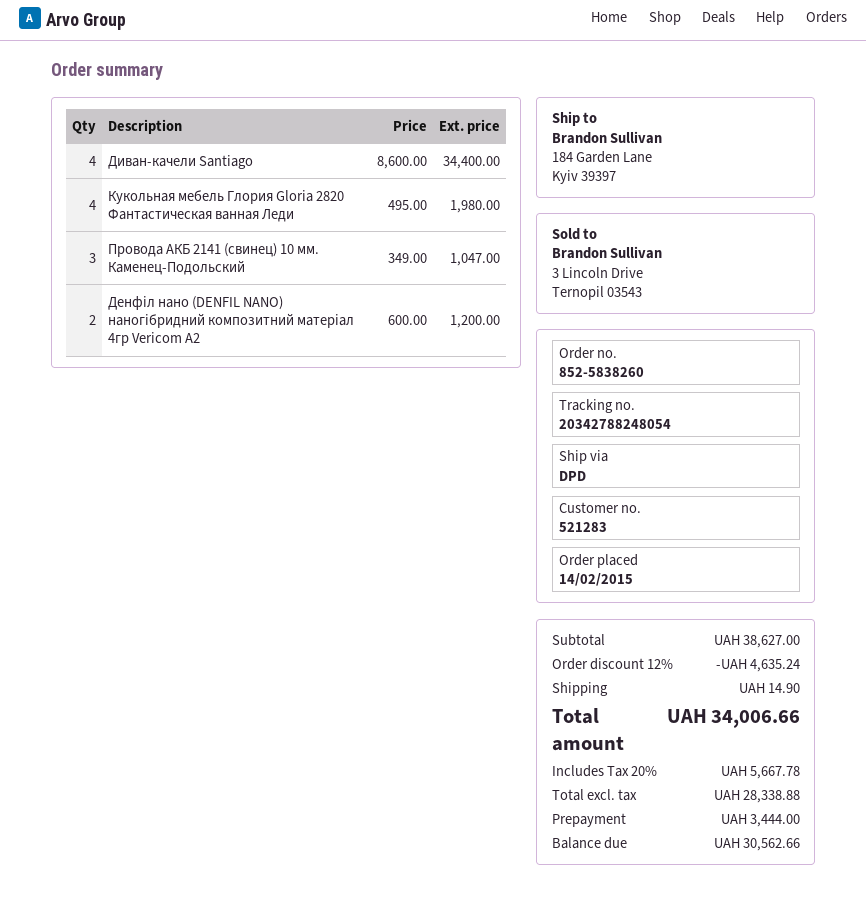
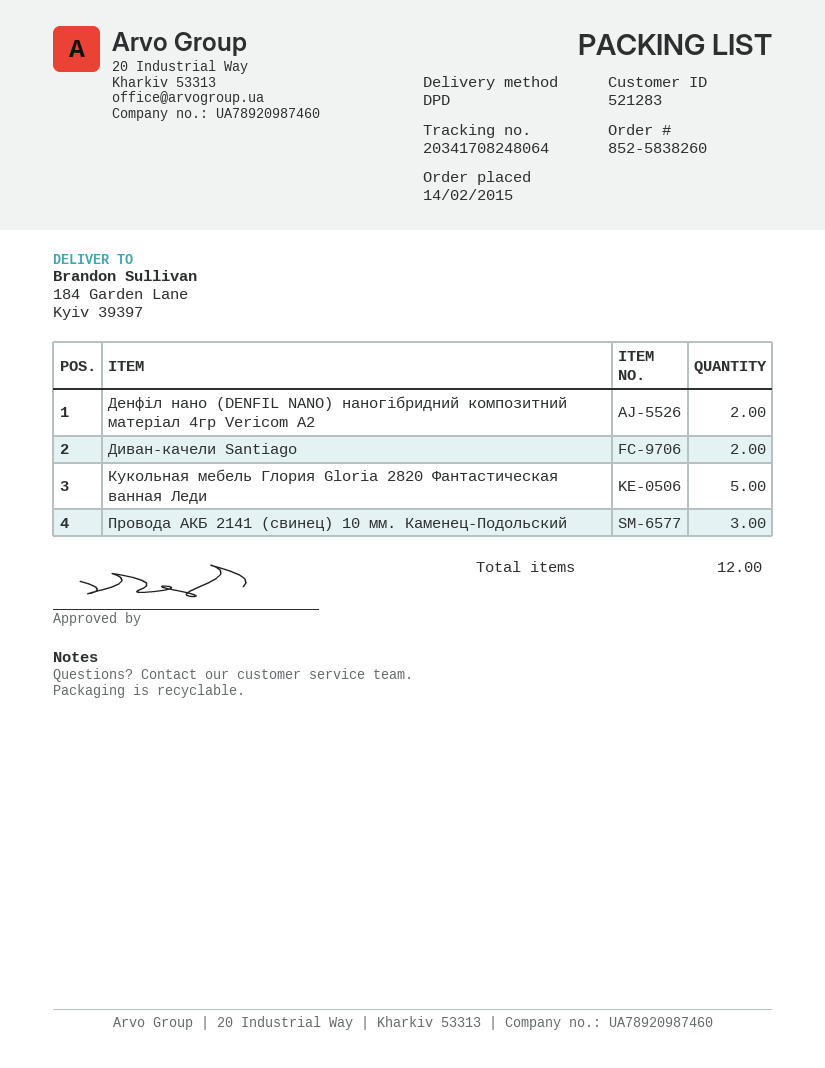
tracking number: 20342788248054 -> 20341708248064
Диван-качели Santiago: 4 -> 2
Кукольная мебель Глория Gloria 2820 Фантастическая ванная Леди: 4 -> 5

